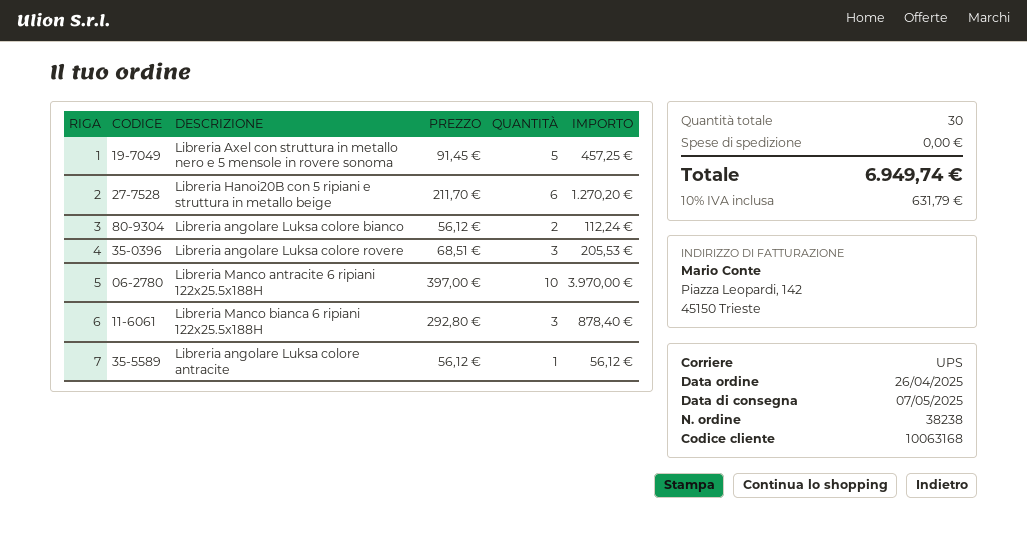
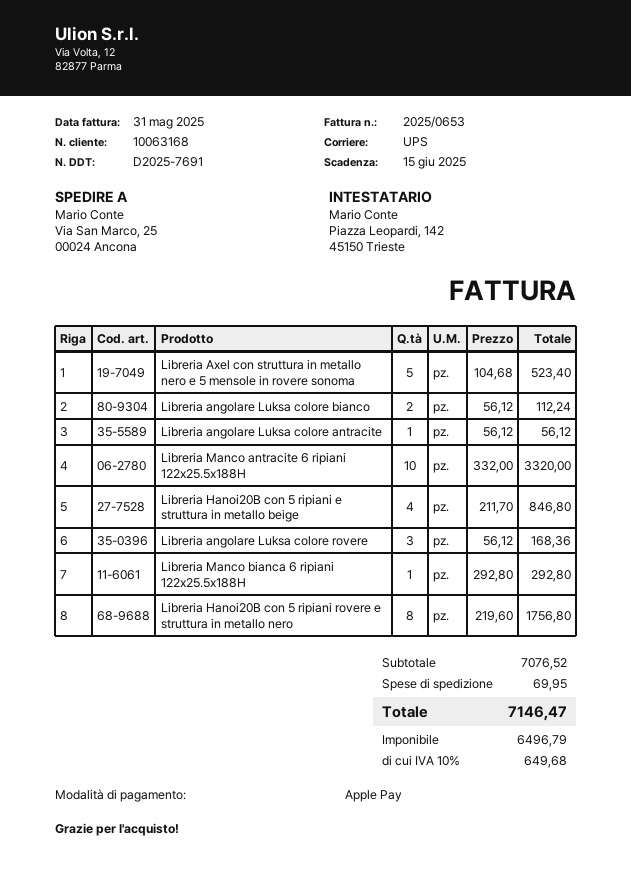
Libreria Axel con struttura in metallo nero e 5 mensole in rovere sonoma: 5 x 91.45 = 457.25 -> 5 x 104.68 = 523.40
Libreria Hanoi20B con 5 ripiani e struttura in metallo beige: 6 x 211.70 = 1270.20 -> 4 x 211.70 = 846.80
Libreria angolare Luksa colore rovere: 3 x 68.51 = 205.53 -> 3 x 56.12 = 168.36
Libreria Manco antracite 6 ripiani 122x25.5x188H: 10 x 397.00 = 3970.00 -> 10 x 332.00 = 3320.00
Libreria Manco bianca 6 ripiani 122x25.5x188H: 3 x 292.80 = 878.40 -> 1 x 292.80 = 292.80
Libreria Hanoi20B con 5 ripiani rovere e struttura in metallo nero: none -> 8 x 219.60 = 1756.80
shipping: 0.00 -> 69.95
tax: 10% = 631.79 -> 10% = 649.68
total: 6949.74 -> 7146.47

